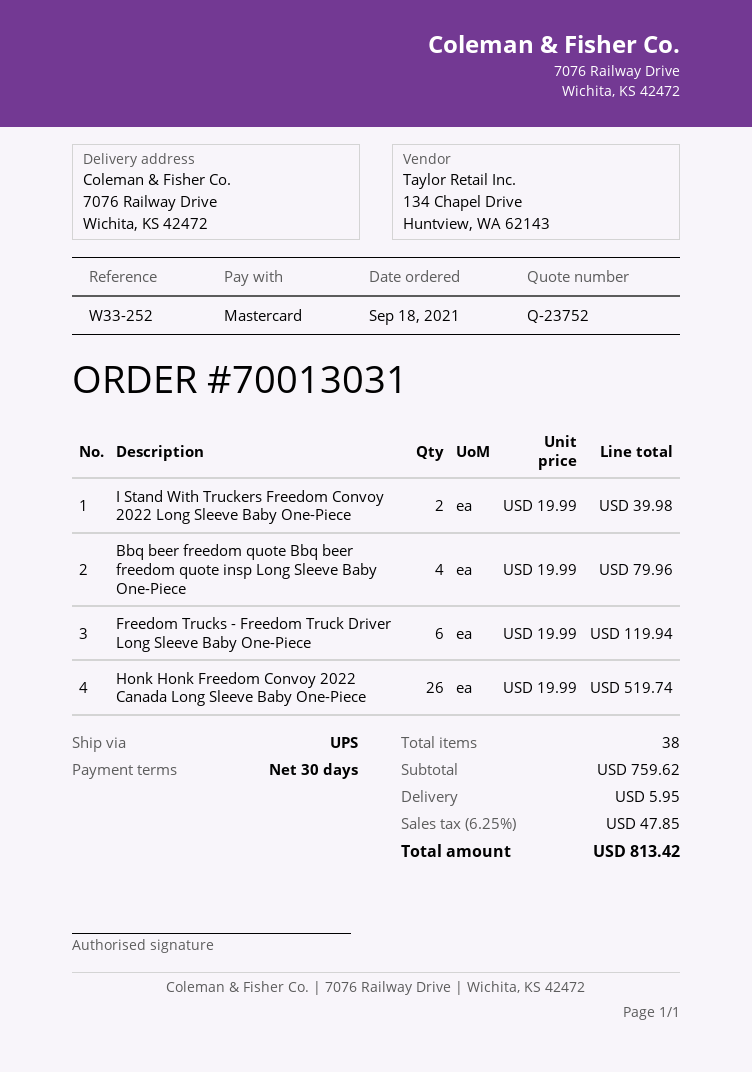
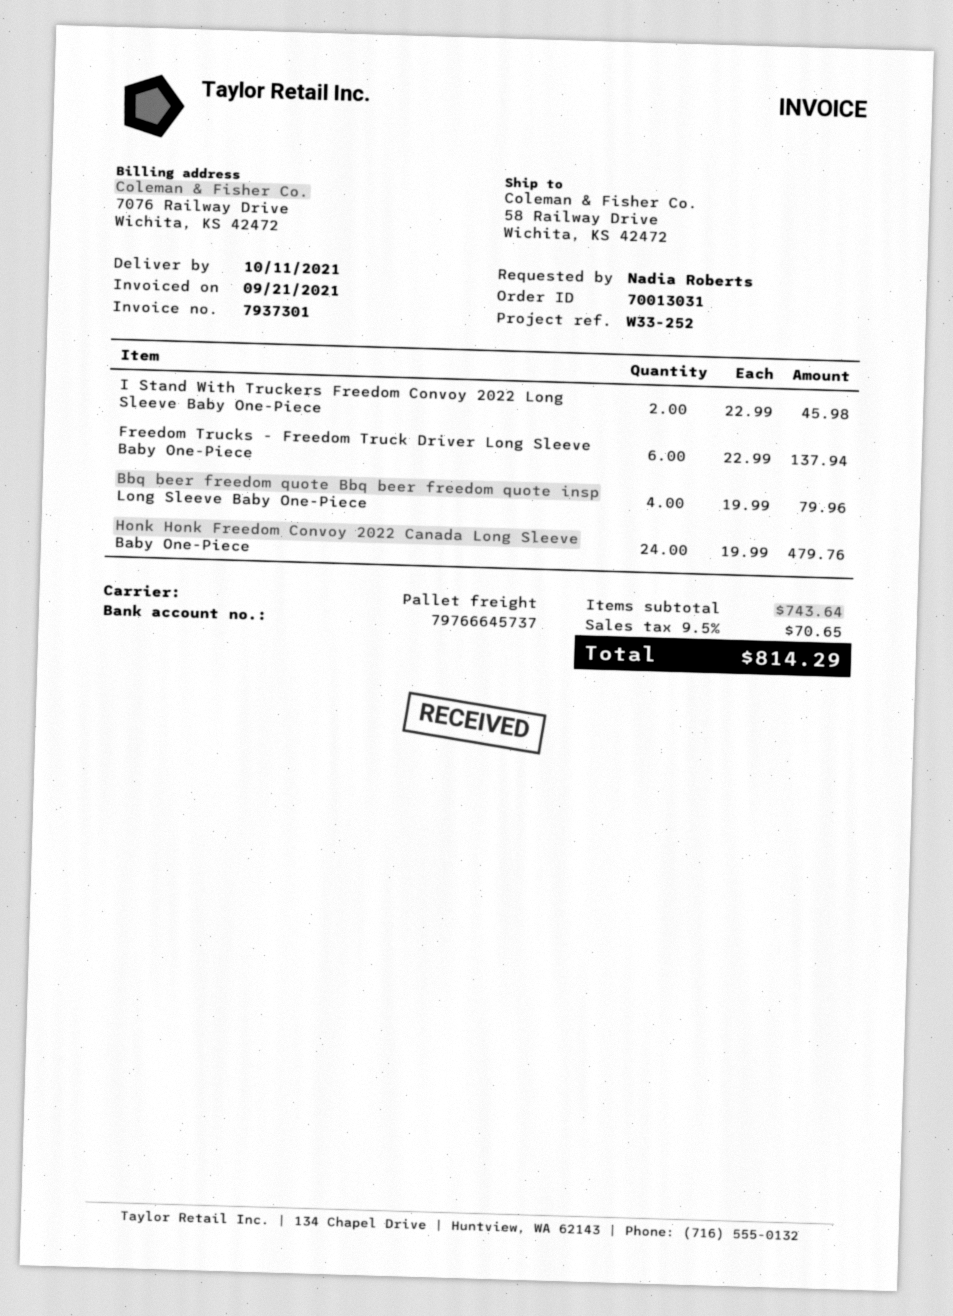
shipping method: UPS -> pallet freight
ship to: 7076 Railway Drive, Wichita, KS 42472 -> 58 Railway Drive, Wichita, KS 42472
I Stand With Truckers Freedom Convoy 2022 Long Sleeve Baby One-Piece: 2 x 19.99 = 39.98 -> 2 x 22.99 = 45.98
Freedom Trucks - Freedom Truck Driver Long Sleeve Baby One-Piece: 6 x 19.99 = 119.94 -> 6 x 22.99 = 137.94
Honk Honk Freedom Convoy 2022 Canada Long Sleeve Baby One-Piece: 26 x 19.99 = 519.74 -> 24 x 19.99 = 479.76
subtotal: 759.62 -> 743.64
shipping: 5.95 -> none
tax: 6.25% = 47.85 -> 9.5% = 70.65
total: 813.42 -> 814.29

